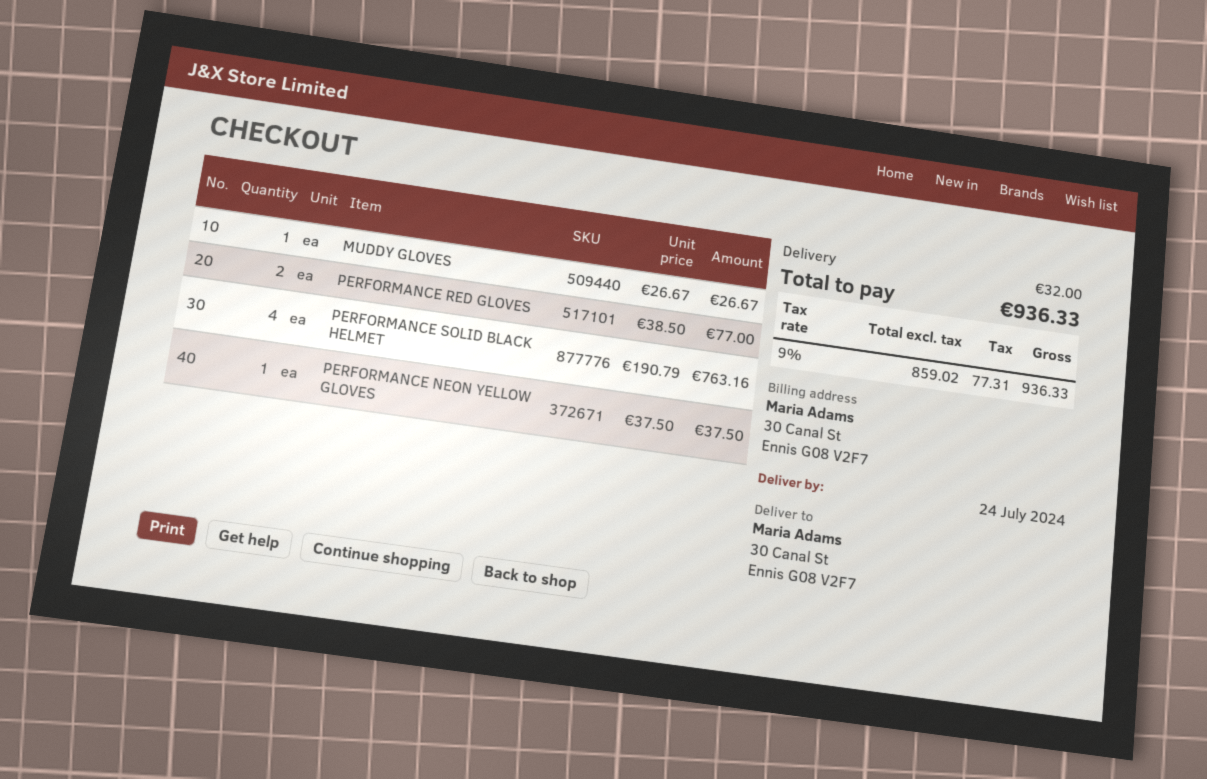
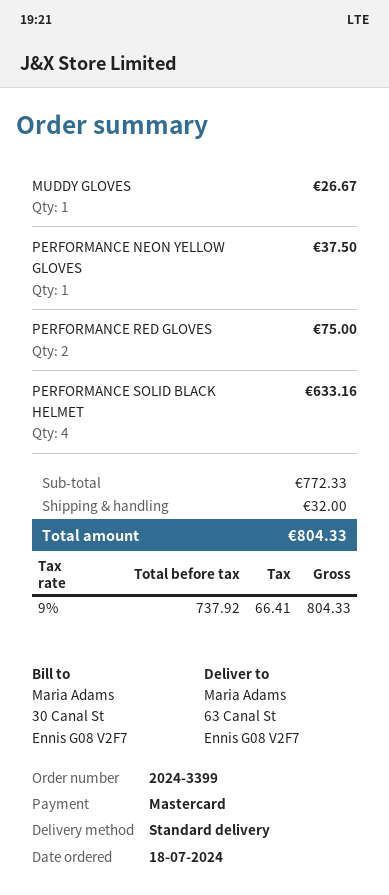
ship to: 30 Canal St, Ennis G08 V2F7 -> 63 Canal St, Ennis G08 V2F7
PERFORMANCE RED GLOVES: 2 for 77.00 -> 2 for 75.00
PERFORMANCE SOLID BLACK HELMET: 4 for 763.16 -> 4 for 633.16
net: 859.02 -> 737.92
tax: 9% = 77.31 -> 9% = 66.41
total: 936.33 -> 804.33

